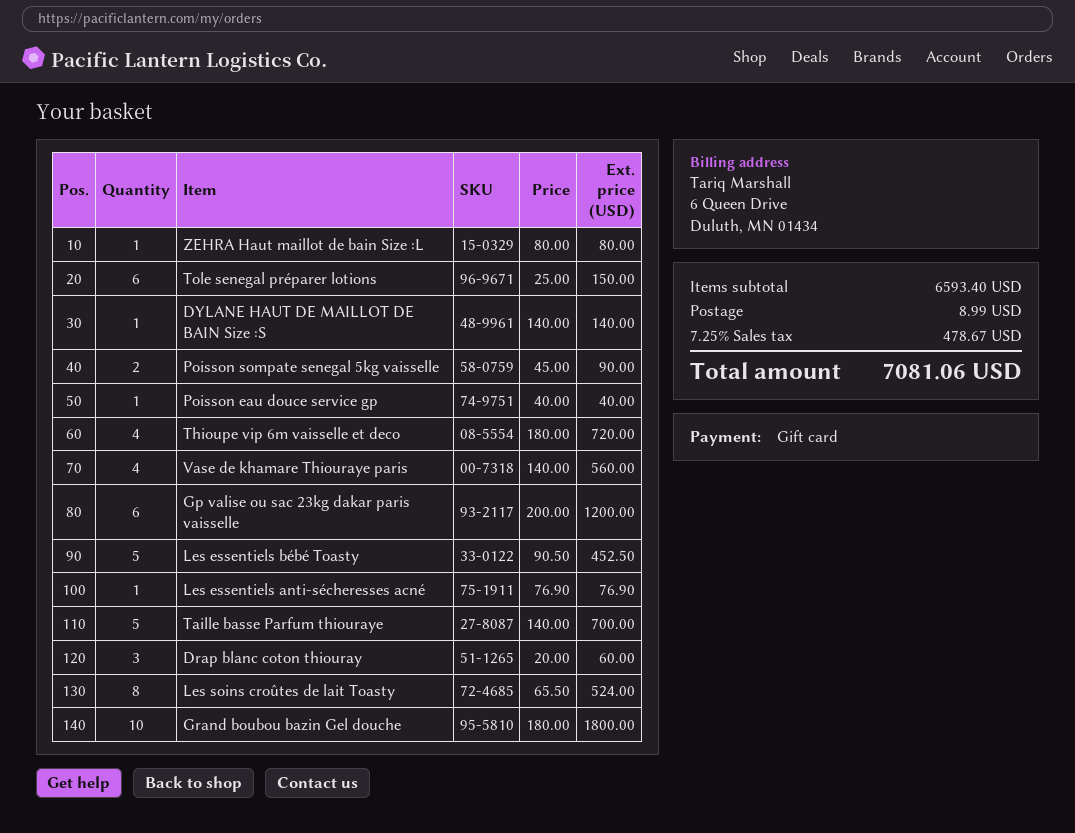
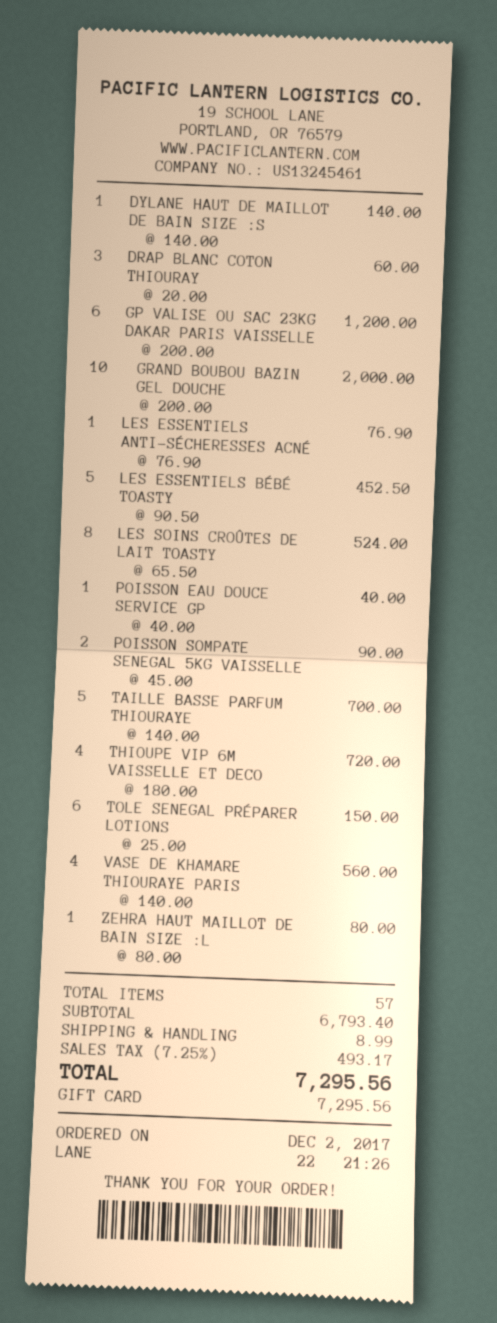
Grand boubou bazin Gel douche: 10 x 180.00 = 1800.00 -> 10 x 200.00 = 2000.00
subtotal: 6593.40 -> 6793.40
tax: 7.25% = 478.67 -> 7.25% = 493.17
total: 7081.06 -> 7295.56

